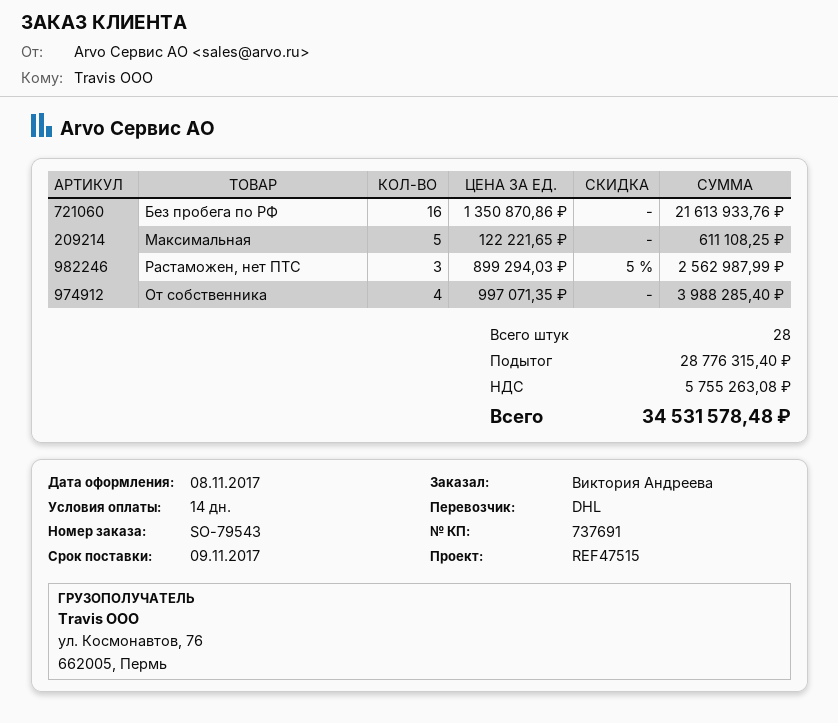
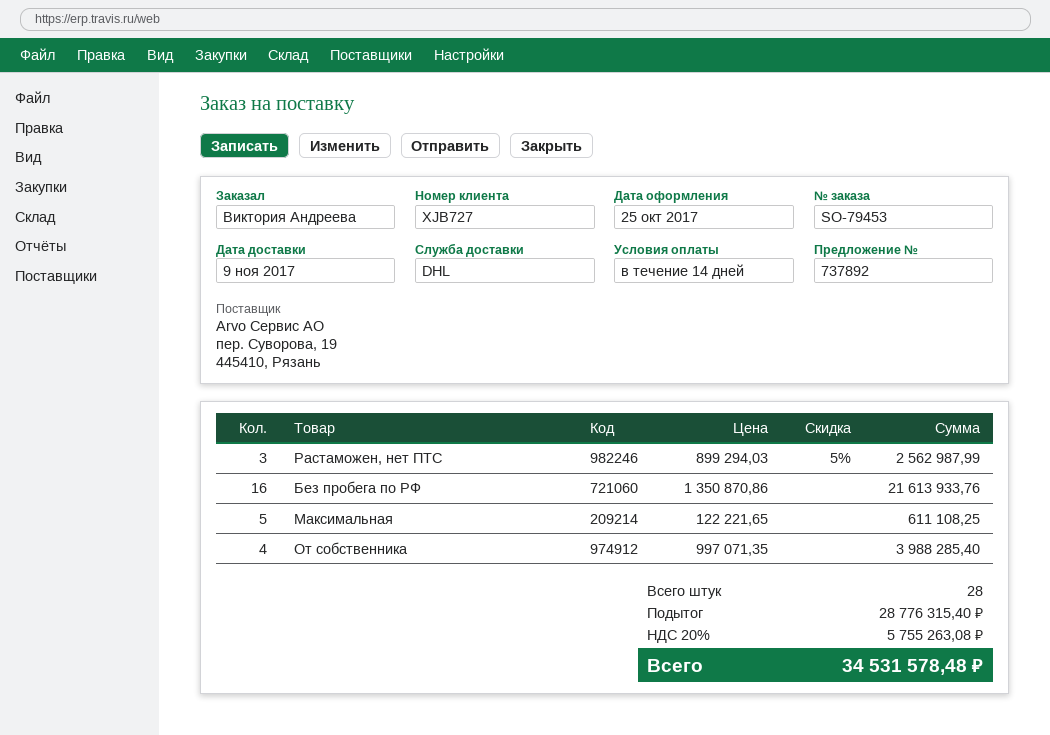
quote number: 737691 -> 737892
order number: SO-79543 -> SO-79453
order date: 2017-11-08 -> 2017-10-25

